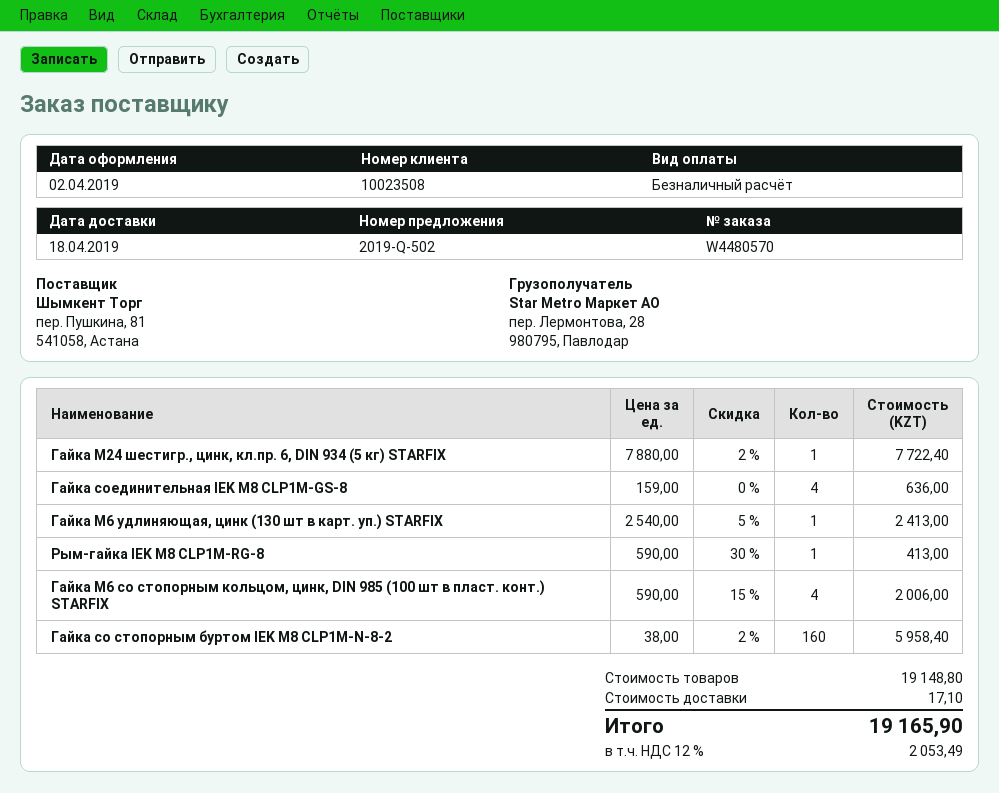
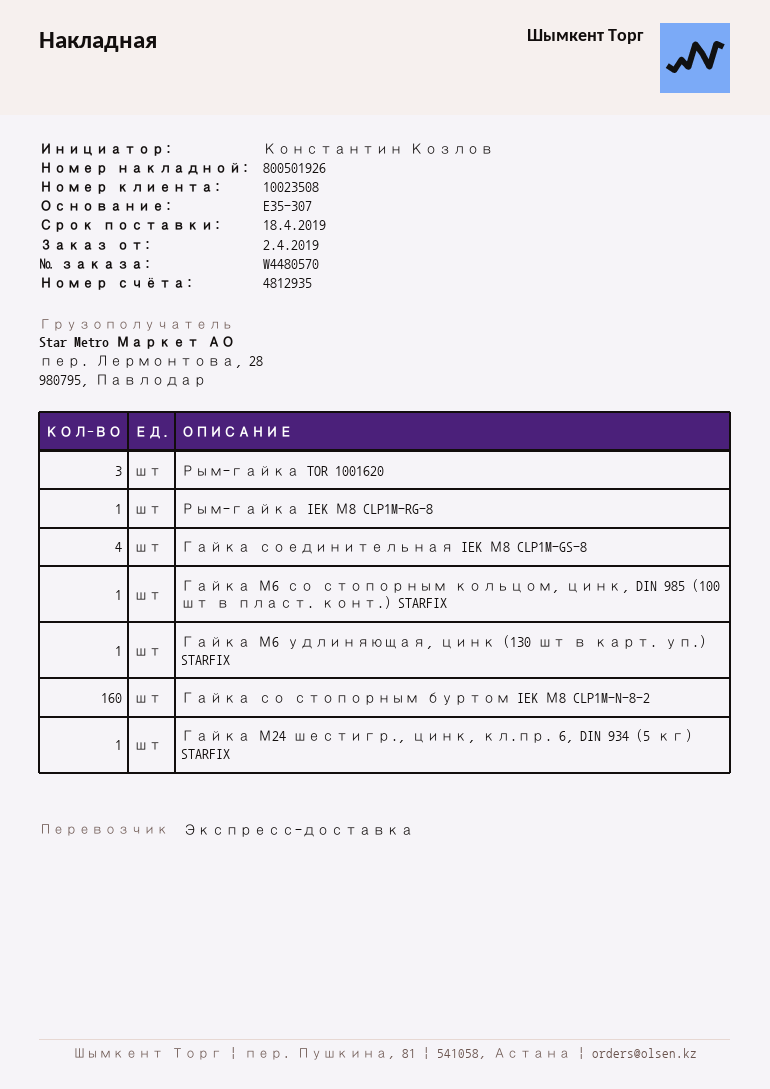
Гайка М6 со стопорным кольцом, цинк, DIN 985 (100 шт в пласт. конт.) STARFIX: 4 -> 1
Рым-гайка TOR 1001620: none -> 3

